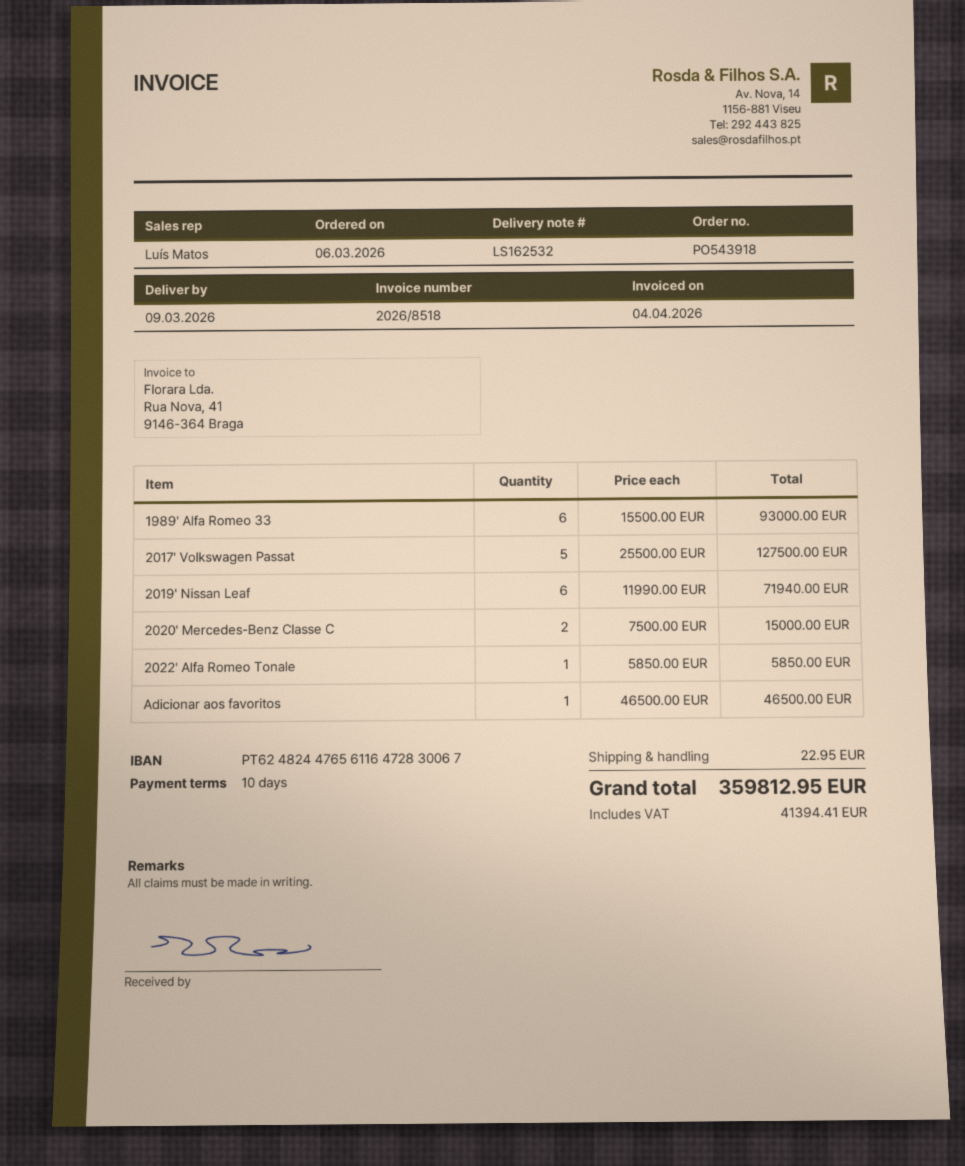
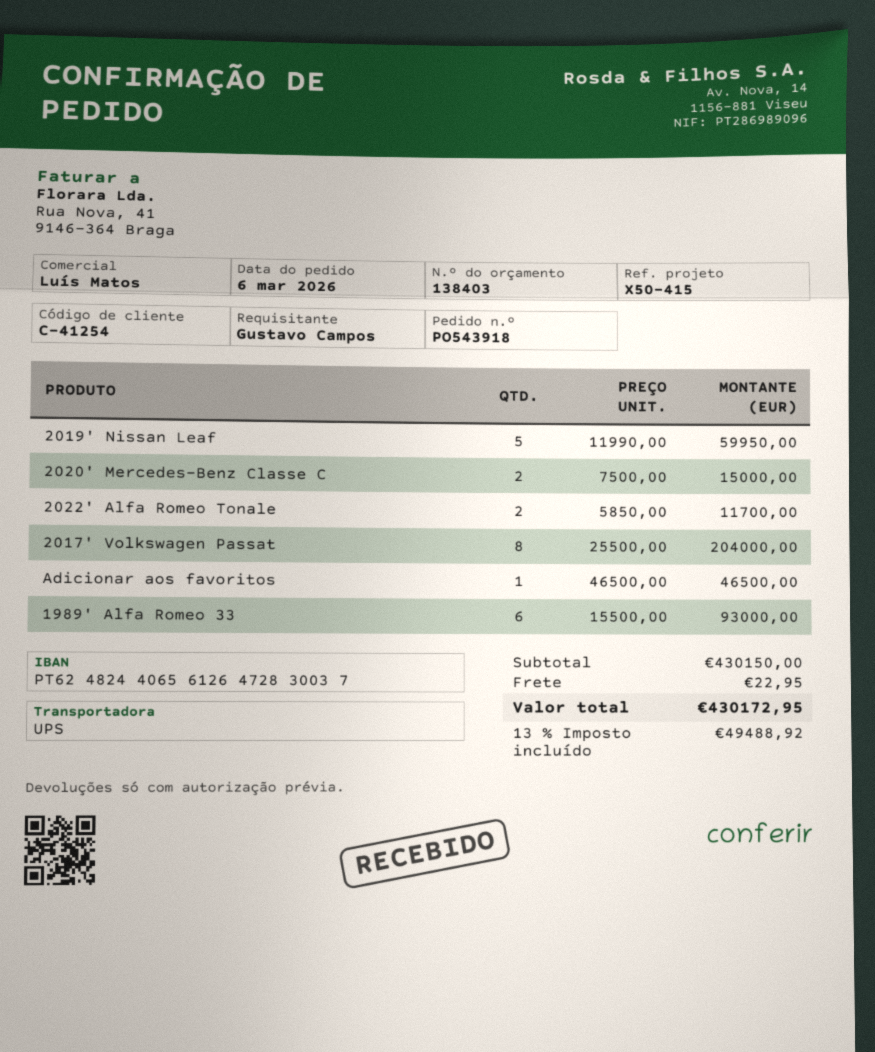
bank account: PT62482447656116472830067 -> PT62482440656126472830037
2017' Volkswagen Passat: 5 x 25500.00 = 127500.00 -> 8 x 25500.00 = 204000.00
2019' Nissan Leaf: 6 x 11990.00 = 71940.00 -> 5 x 11990.00 = 59950.00
2022' Alfa Romeo Tonale: 1 x 5850.00 = 5850.00 -> 2 x 5850.00 = 11700.00
tax: 41394.41 -> 49488.92
total: 359812.95 -> 430172.95

